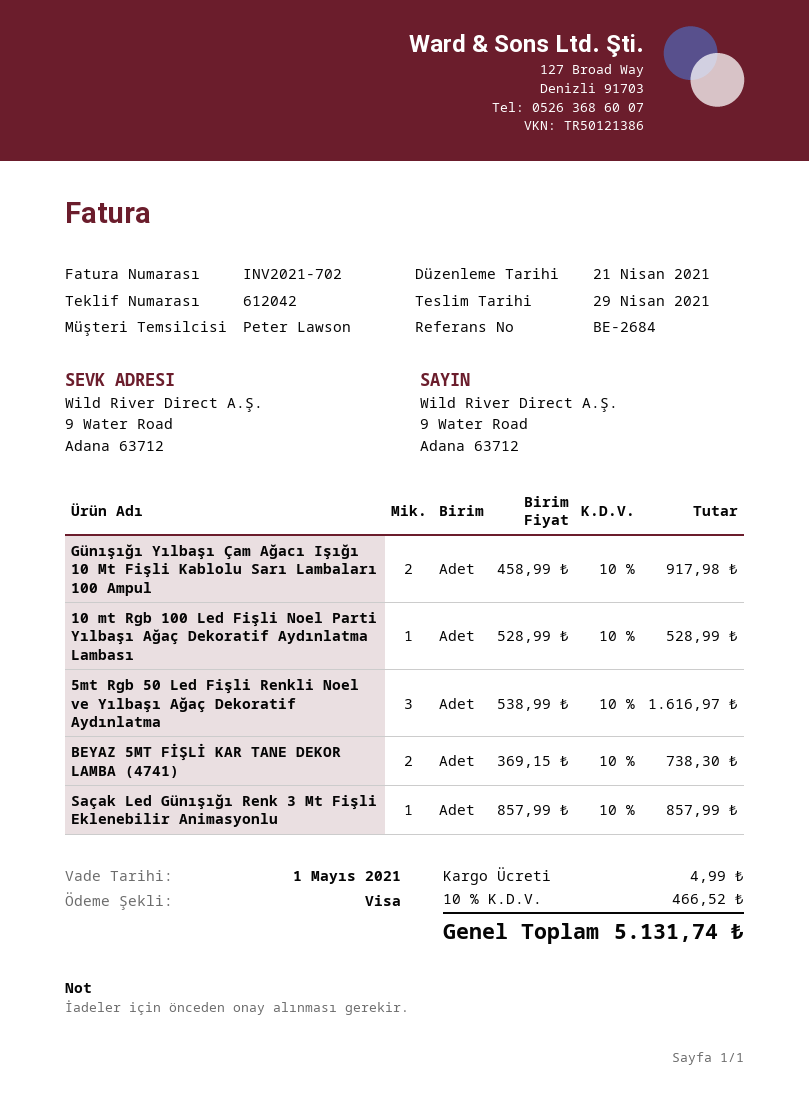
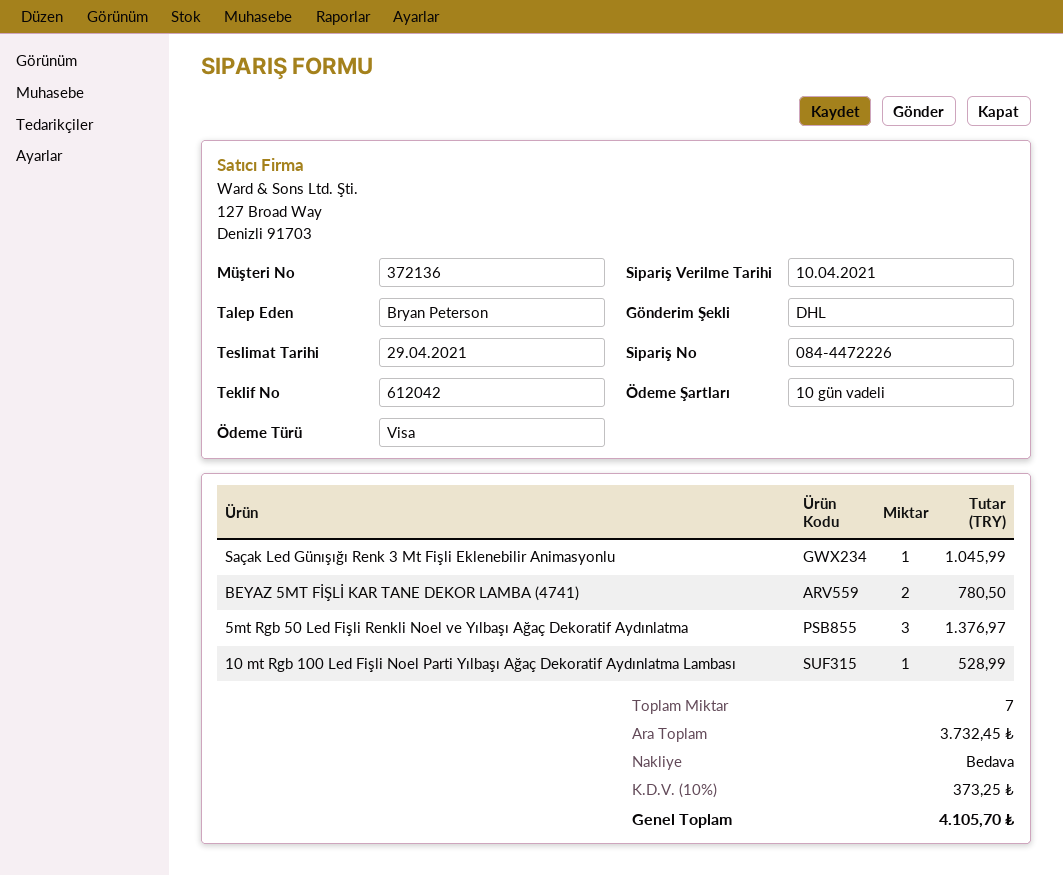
Günışığı Yılbaşı Çam Ağacı Işığı 10 Mt Fişli Kablolu Sarı Lambaları 100 Ampul: 2 for 917.98 -> none
5mt Rgb 50 Led Fişli Renkli Noel ve Yılbaşı Ağaç Dekoratif Aydınlatma: 3 for 1616.97 -> 3 for 1376.97
BEYAZ 5MT FİŞLİ KAR TANE DEKOR LAMBA (4741): 2 for 738.30 -> 2 for 780.50
Saçak Led Günışığı Renk 3 Mt Fişli Eklenebilir Animasyonlu: 1 for 857.99 -> 1 for 1045.99
shipping: 4.99 -> 0.00
tax: 10% = 466.52 -> 10% = 373.25
total: 5131.74 -> 4105.70

